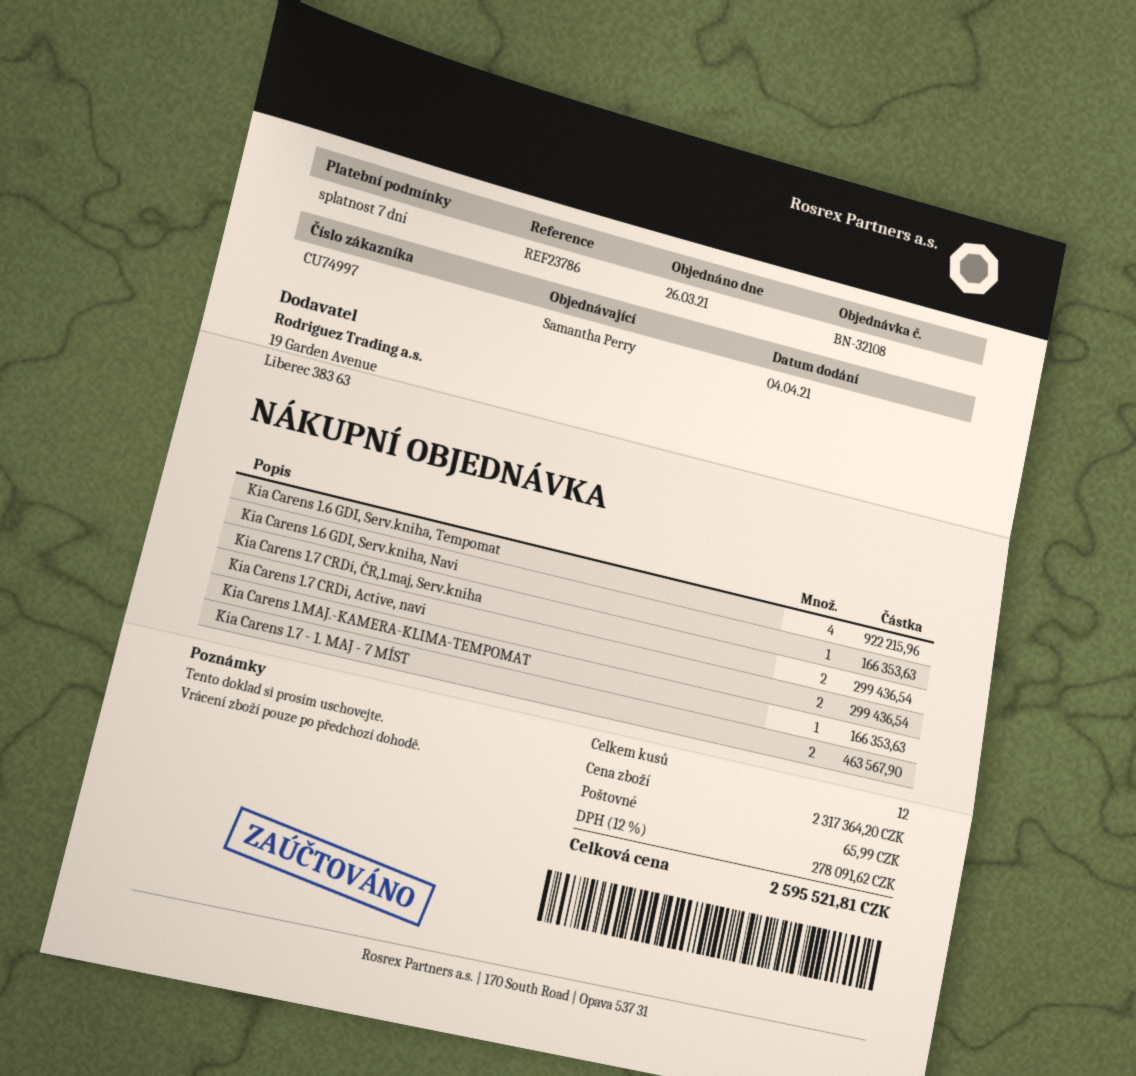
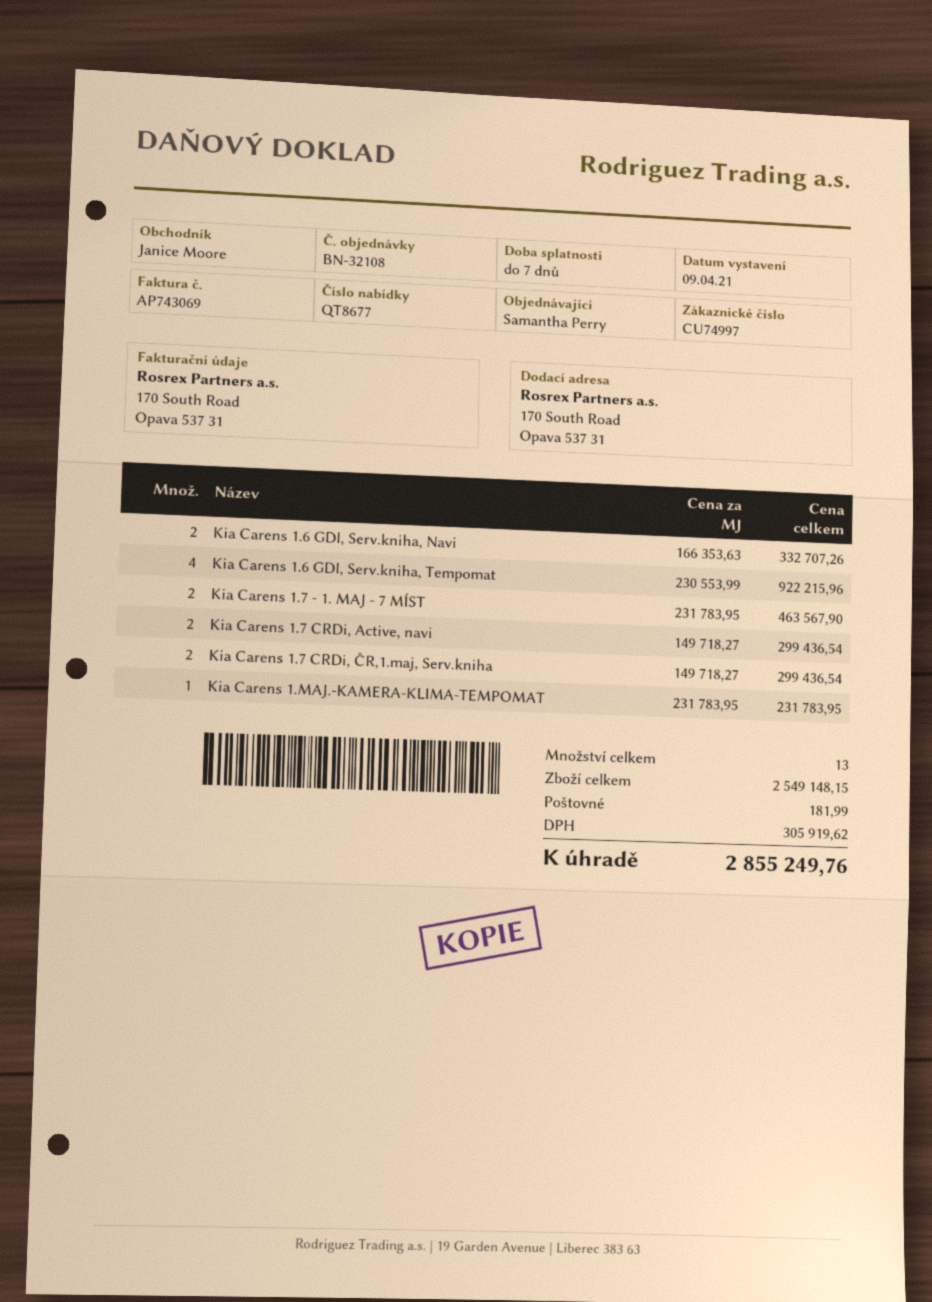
Kia Carens 1.6 GDI, Serv.kniha, Navi: 1 for 166353.63 -> 2 for 332707.26
Kia Carens 1.MAJ.-KAMERA-KLIMA-TEMPOMAT: 1 for 166353.63 -> 1 for 231783.95
total quantity: 12 -> 13
subtotal: 2317364.20 -> 2549148.15
shipping: 65.99 -> 181.99
tax: 278091.62 -> 305919.62
total: 2595521.81 -> 2855249.76

